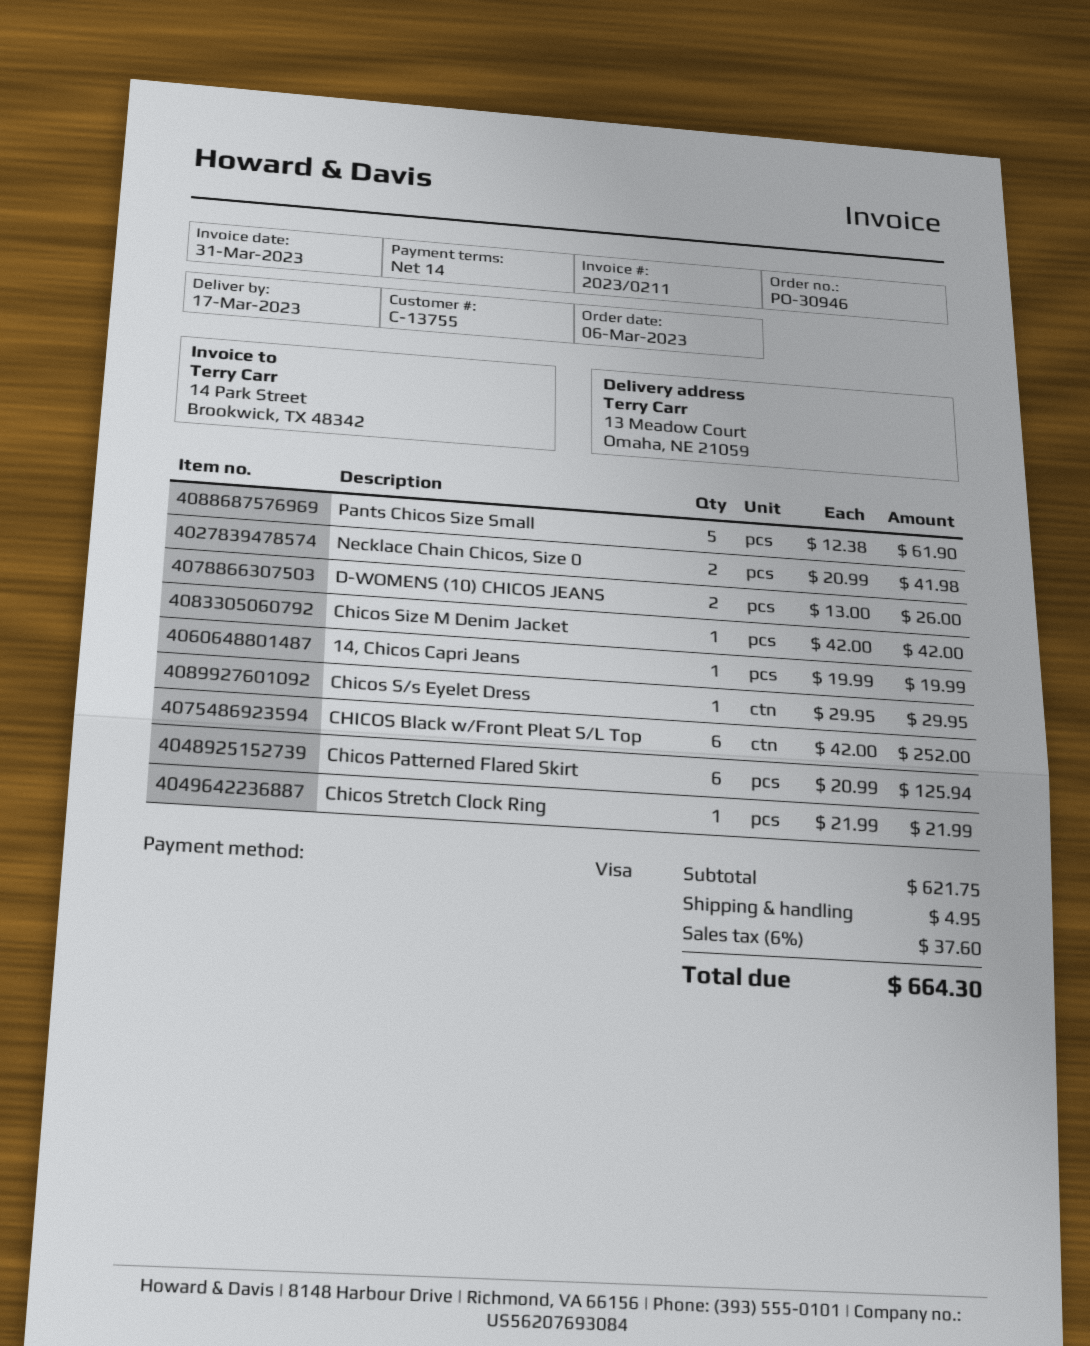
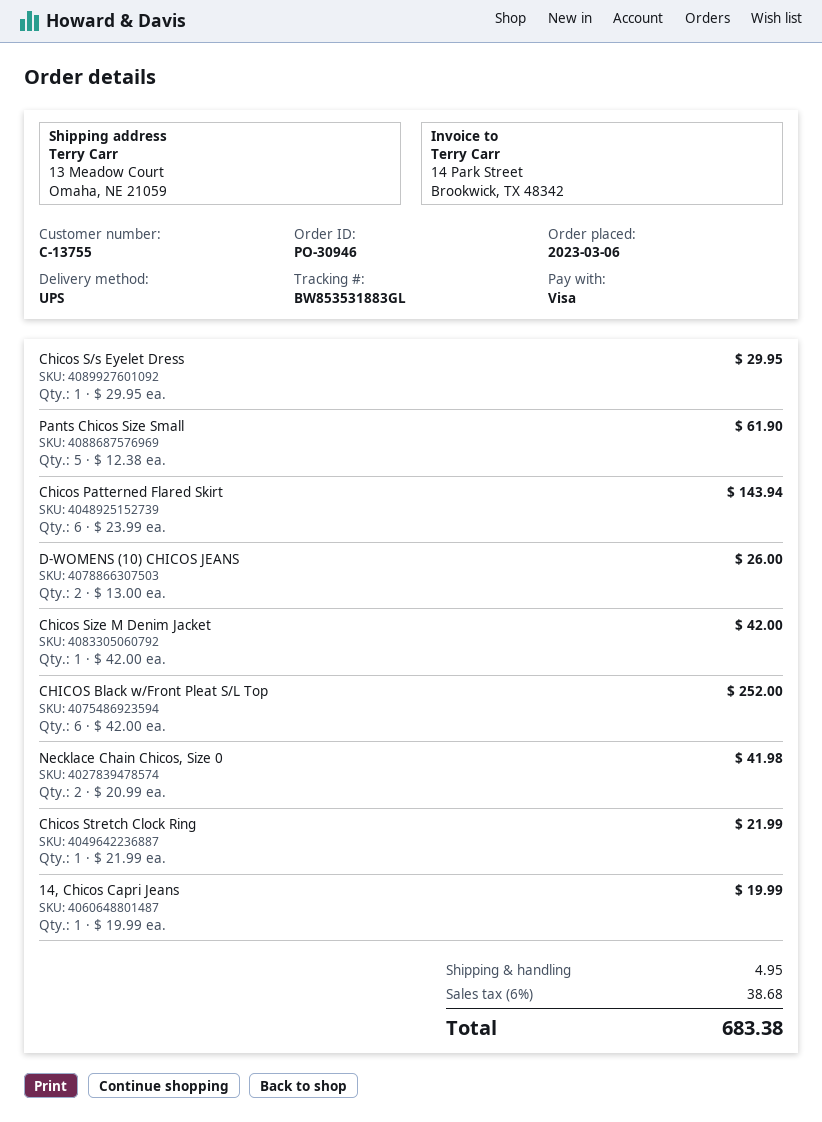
Chicos Patterned Flared Skirt: 6 x 20.99 = 125.94 -> 6 x 23.99 = 143.94
tax: 6% = 37.60 -> 6% = 38.68
total: 664.30 -> 683.38

